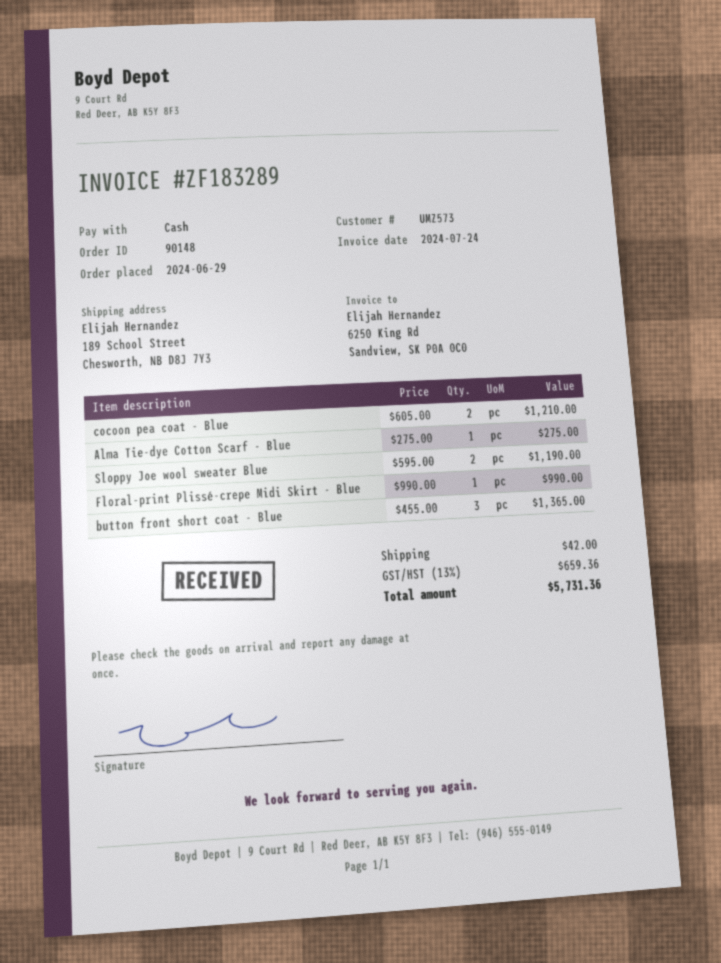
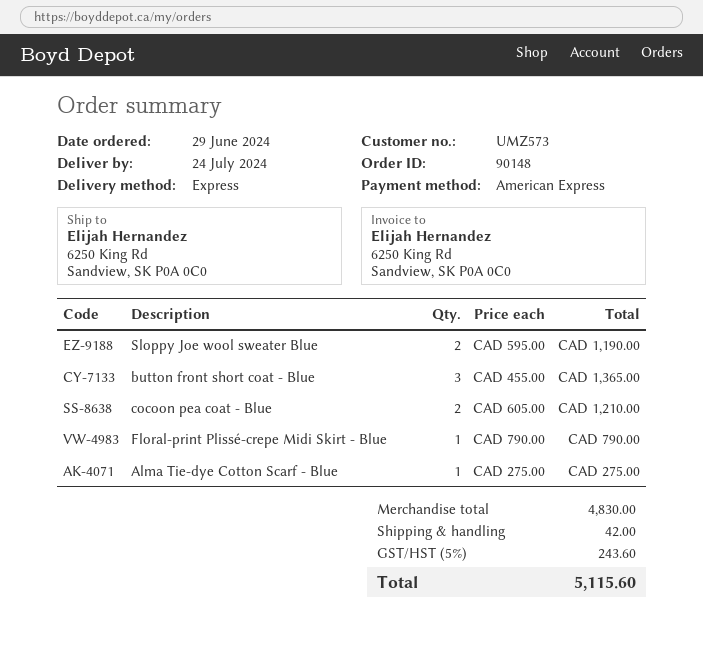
payment method: cash -> American Express
ship to: 189 School Street, Chesworth, NB D8J 7Y3 -> 6250 King Rd, Sandview, SK P0A 0C0
Floral-print Plissé-crepe Midi Skirt - Blue: 1 x 990.00 = 990.00 -> 1 x 790.00 = 790.00
tax: 13% = 659.36 -> 5% = 243.60
total: 5731.36 -> 5115.60

